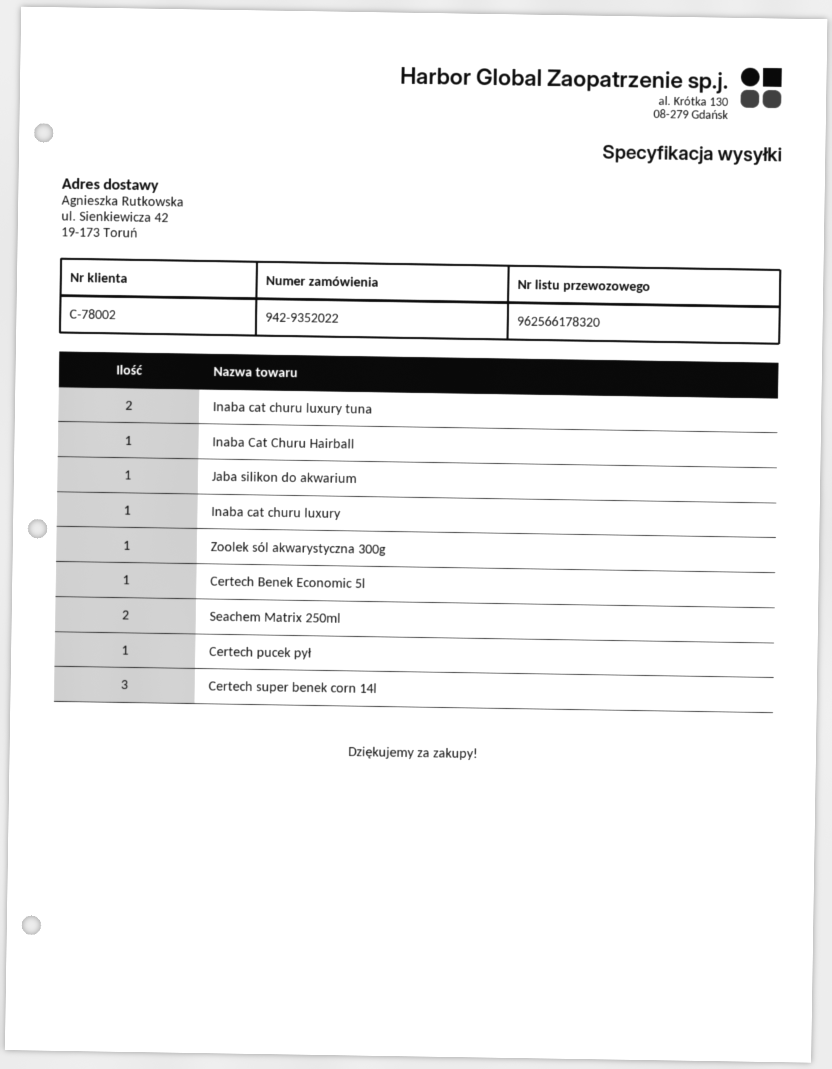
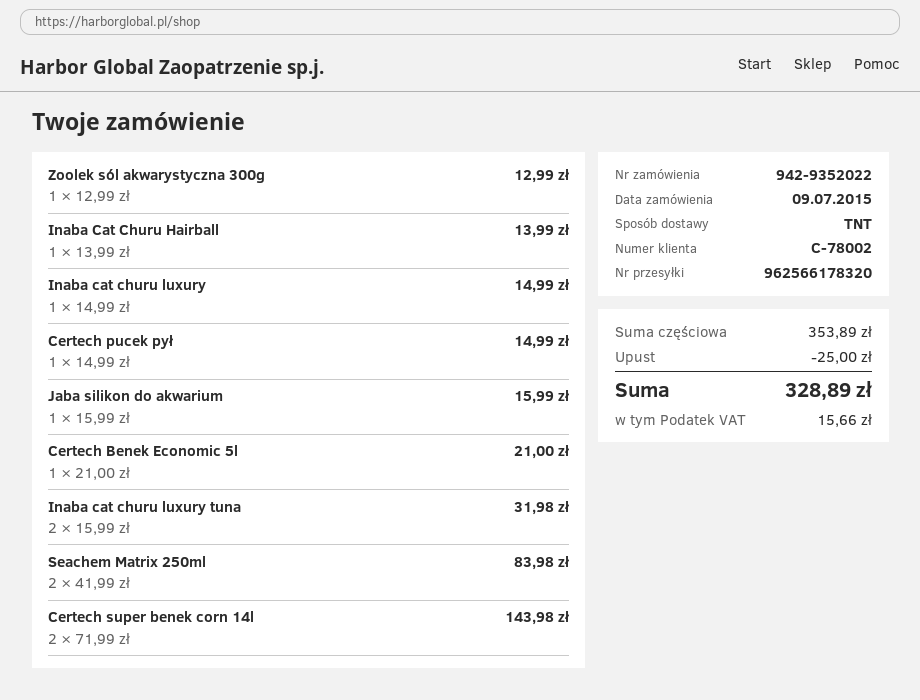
Certech super benek corn 14l: 3 -> 2

